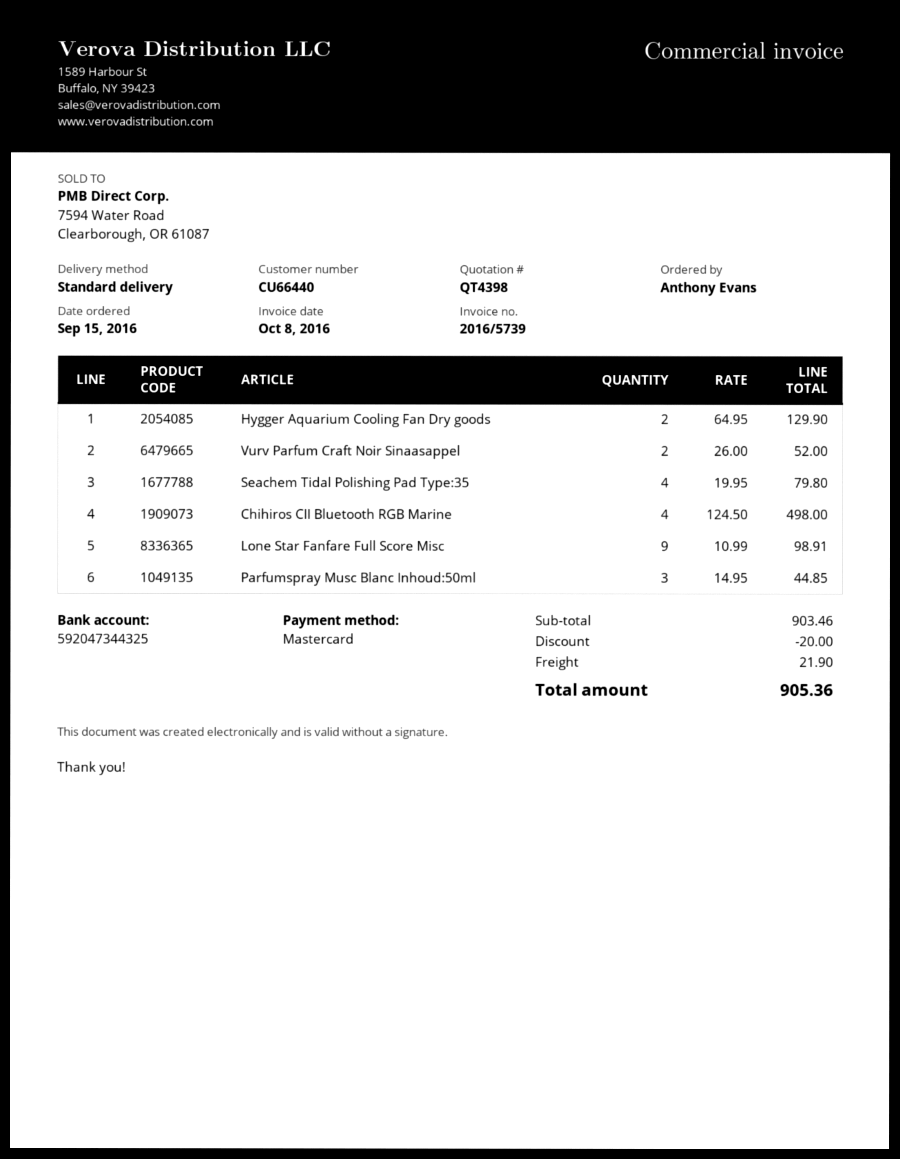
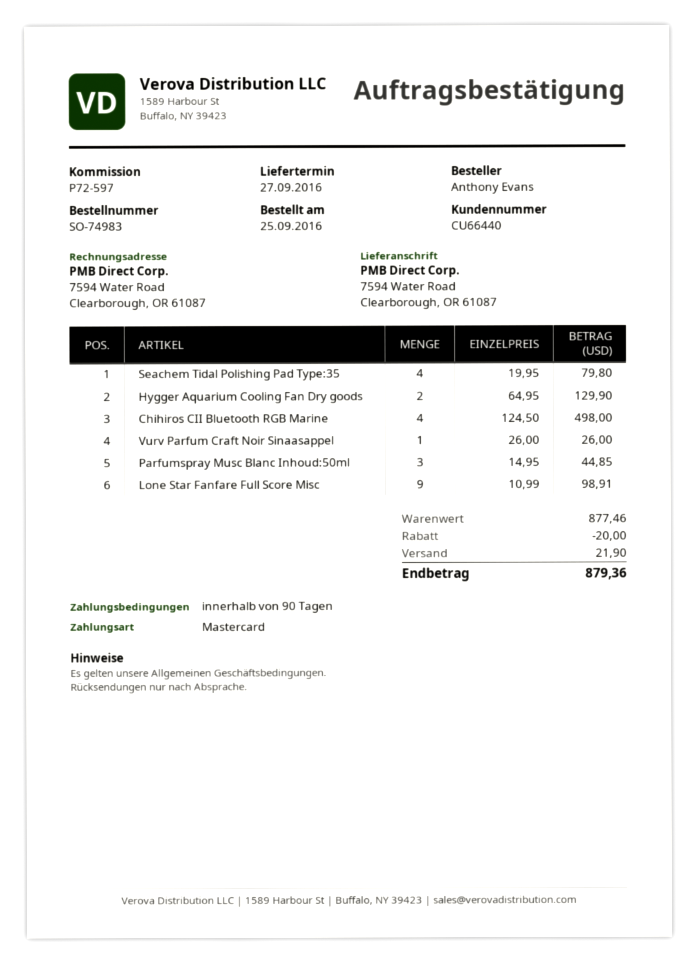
order date: 2016-09-15 -> 2016-09-25
Vurv Parfum Craft Noir Sinaasappel: 2 x 26.00 = 52.00 -> 1 x 26.00 = 26.00
subtotal: 903.46 -> 877.46
total: 905.36 -> 879.36

